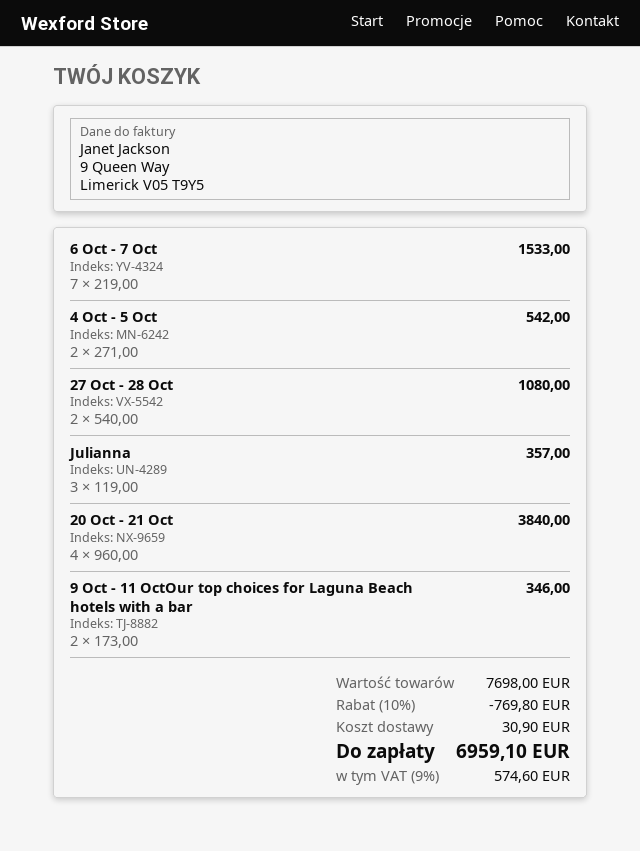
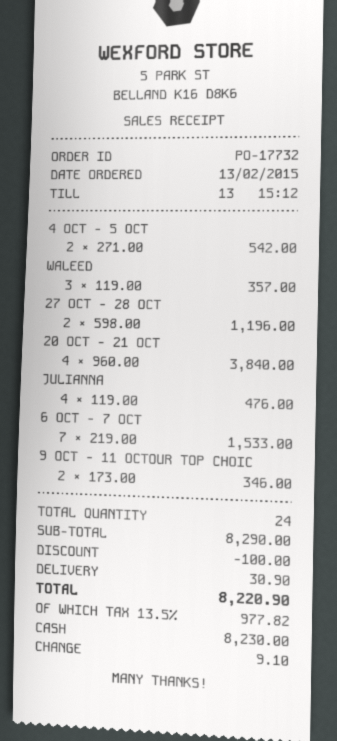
27 Oct - 28 Oct: 2 x 540.00 = 1080.00 -> 2 x 598.00 = 1196.00
Julianna: 3 x 119.00 = 357.00 -> 4 x 119.00 = 476.00
WALEED: none -> 3 x 119.00 = 357.00
subtotal: 7698.00 -> 8290.00
discount: 769.80 -> 100.00
tax: 9% = 574.60 -> 13.5% = 977.82
total: 6959.10 -> 8220.90

